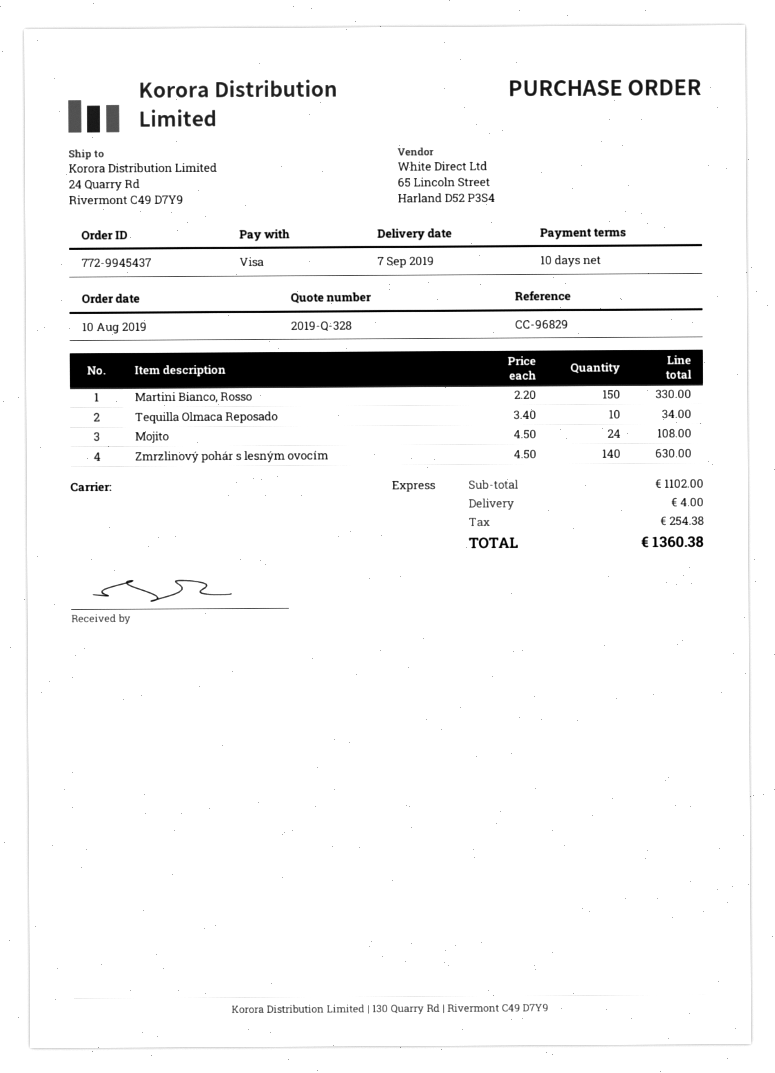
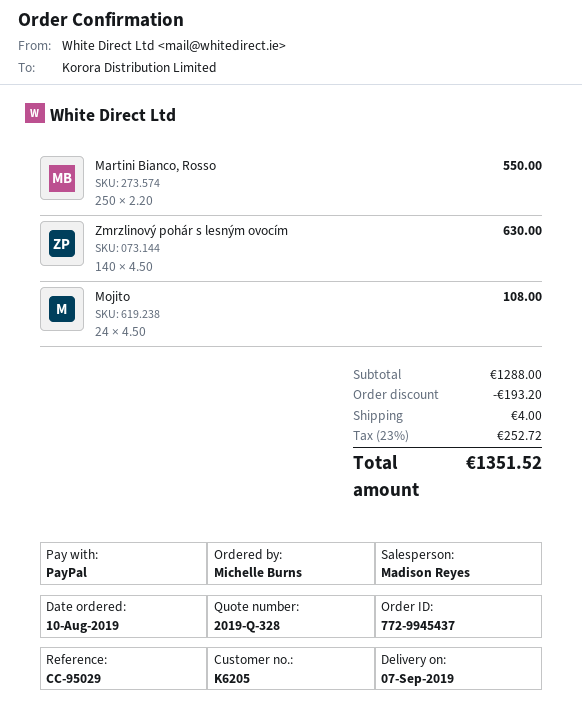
reference: CC-96829 -> CC-95029
payment method: Visa -> PayPal
Martini Bianco, Rosso: 150 x 2.20 = 330.00 -> 250 x 2.20 = 550.00
Tequilla Olmaca Reposado: 10 x 3.40 = 34.00 -> none
subtotal: 1102.00 -> 1288.00
discount: none -> 193.20
tax: 254.38 -> 252.72
total: 1360.38 -> 1351.52

